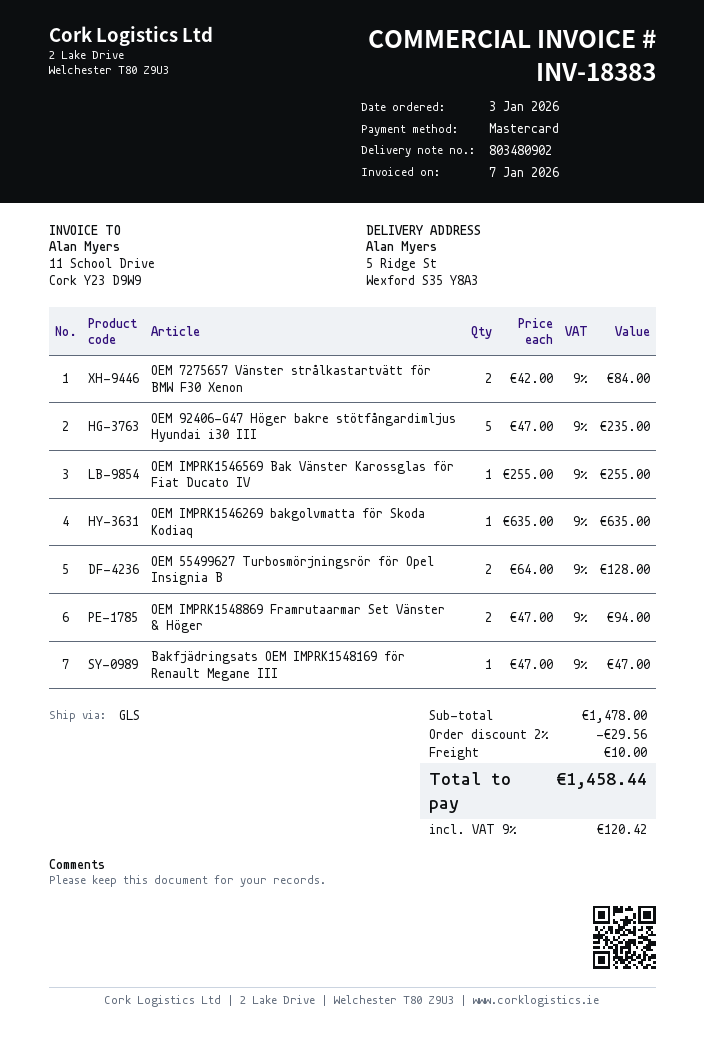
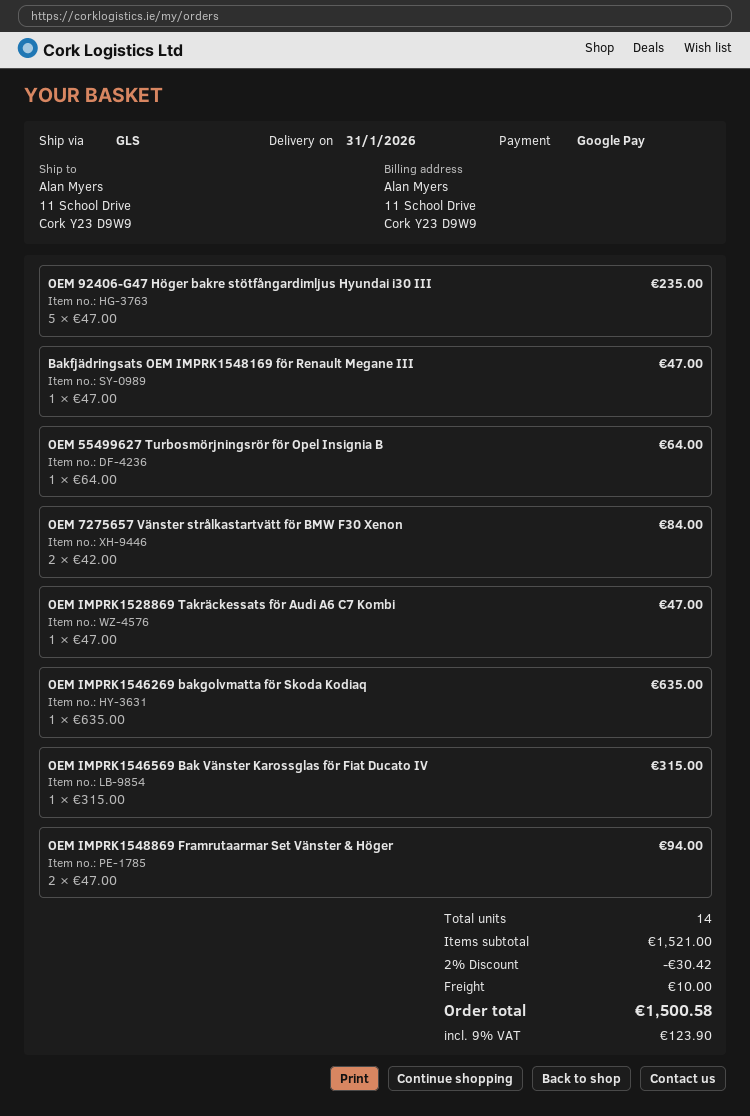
payment method: Mastercard -> Google Pay
ship to: 5 Ridge St, Wexford S35 Y8A3 -> 11 School Drive, Cork Y23 D9W9
OEM IMPRK1546569 Bak Vänster Karossglas för Fiat Ducato IV: 1 x 255.00 = 255.00 -> 1 x 315.00 = 315.00
OEM 55499627 Turbosmörjningsrör för Opel Insignia B: 2 x 64.00 = 128.00 -> 1 x 64.00 = 64.00
OEM IMPRK1528869 Takräckessats för Audi A6 C7 Kombi: none -> 1 x 47.00 = 47.00
subtotal: 1478.00 -> 1521.00
discount: 2% = 29.56 -> 2% = 30.42
tax: 9% = 120.42 -> 9% = 123.90
total: 1458.44 -> 1500.58

